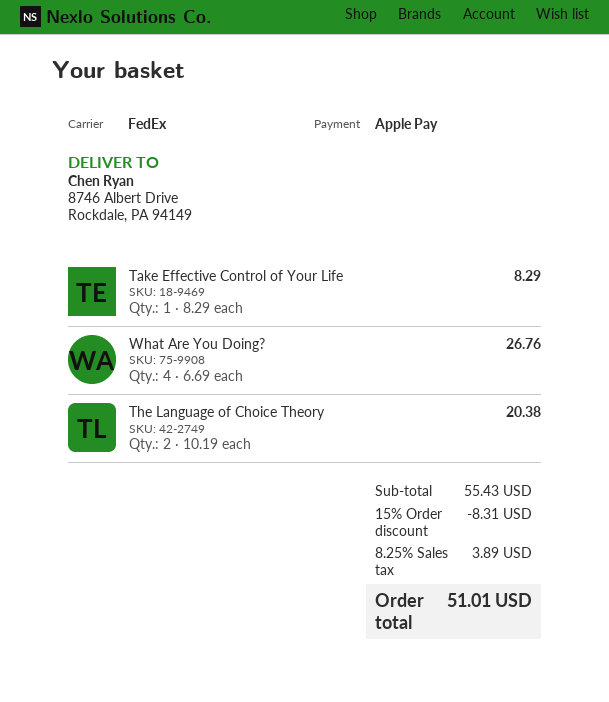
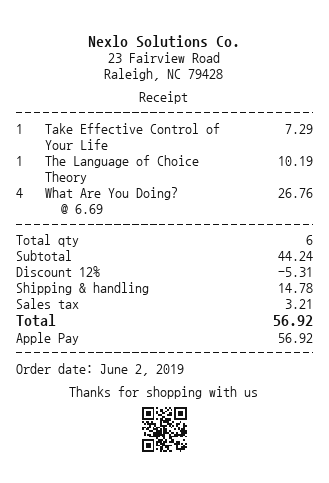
Take Effective Control of Your Life: 1 x 8.29 = 8.29 -> 1 x 7.29 = 7.29
The Language of Choice Theory: 2 x 10.19 = 20.38 -> 1 x 10.19 = 10.19
subtotal: 55.43 -> 44.24
discount: 15% = 8.31 -> 12% = 5.31
shipping: none -> 14.78
tax: 3.89 -> 3.21
total: 51.01 -> 56.92

